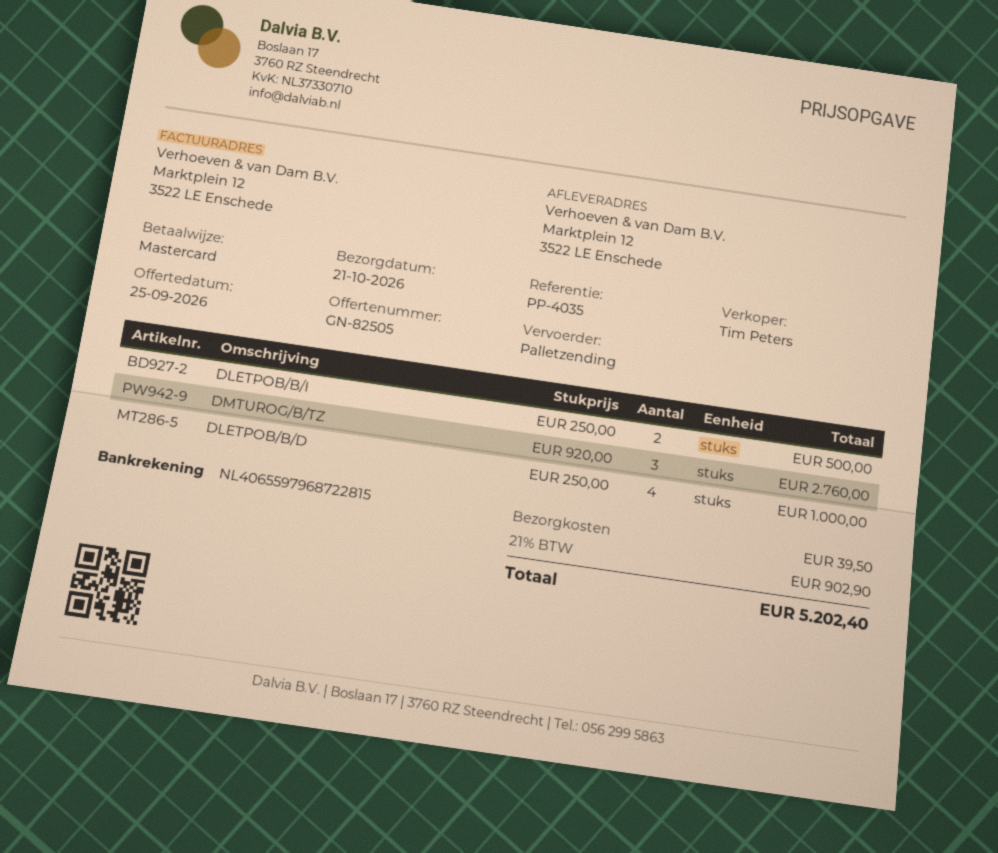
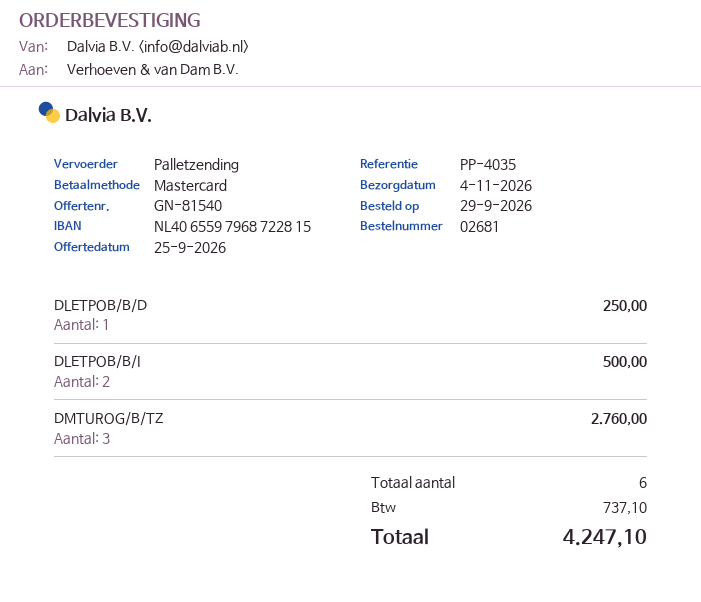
quote number: GN-82505 -> GN-81540
delivery date: 2026-10-21 -> 2026-11-04
DLETPOB/B/D: 4 for 1000.00 -> 1 for 250.00
shipping: 39.50 -> none
tax: 902.90 -> 737.10
total: 5202.40 -> 4247.10

